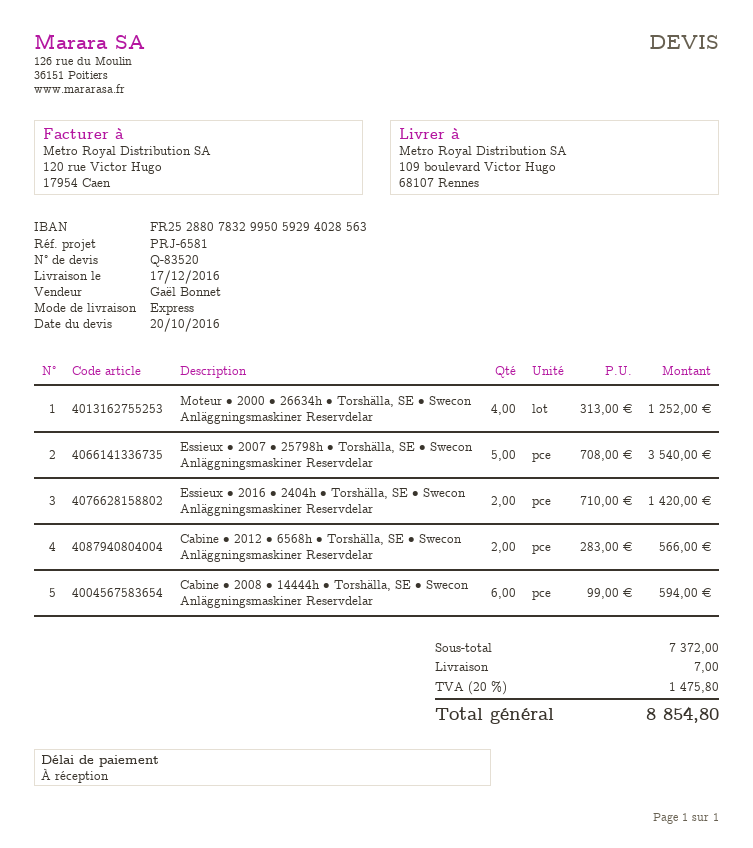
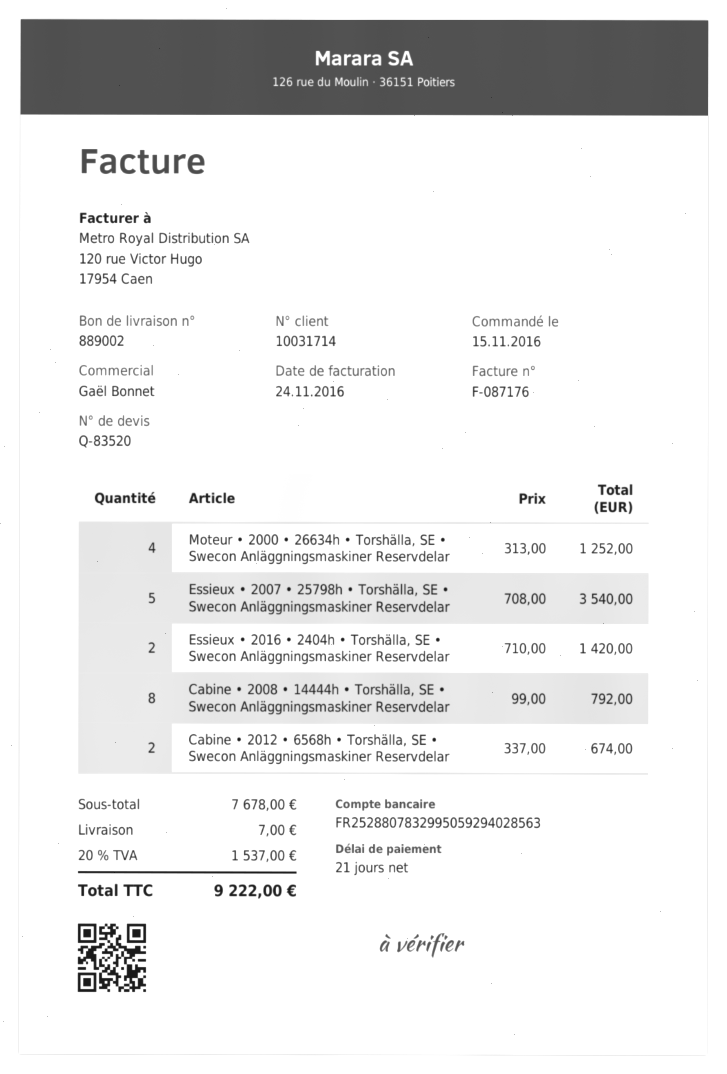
payment terms: on receipt -> 21 days
Cabine • 2012 • 6568h • Torshälla, SE • Swecon Anläggningsmaskiner Reservdelar: 2 x 283.00 = 566.00 -> 2 x 337.00 = 674.00
Cabine • 2008 • 14444h • Torshälla, SE • Swecon Anläggningsmaskiner Reservdelar: 6 x 99.00 = 594.00 -> 8 x 99.00 = 792.00
subtotal: 7372.00 -> 7678.00
tax: 20% = 1475.80 -> 20% = 1537.00
total: 8854.80 -> 9222.00

